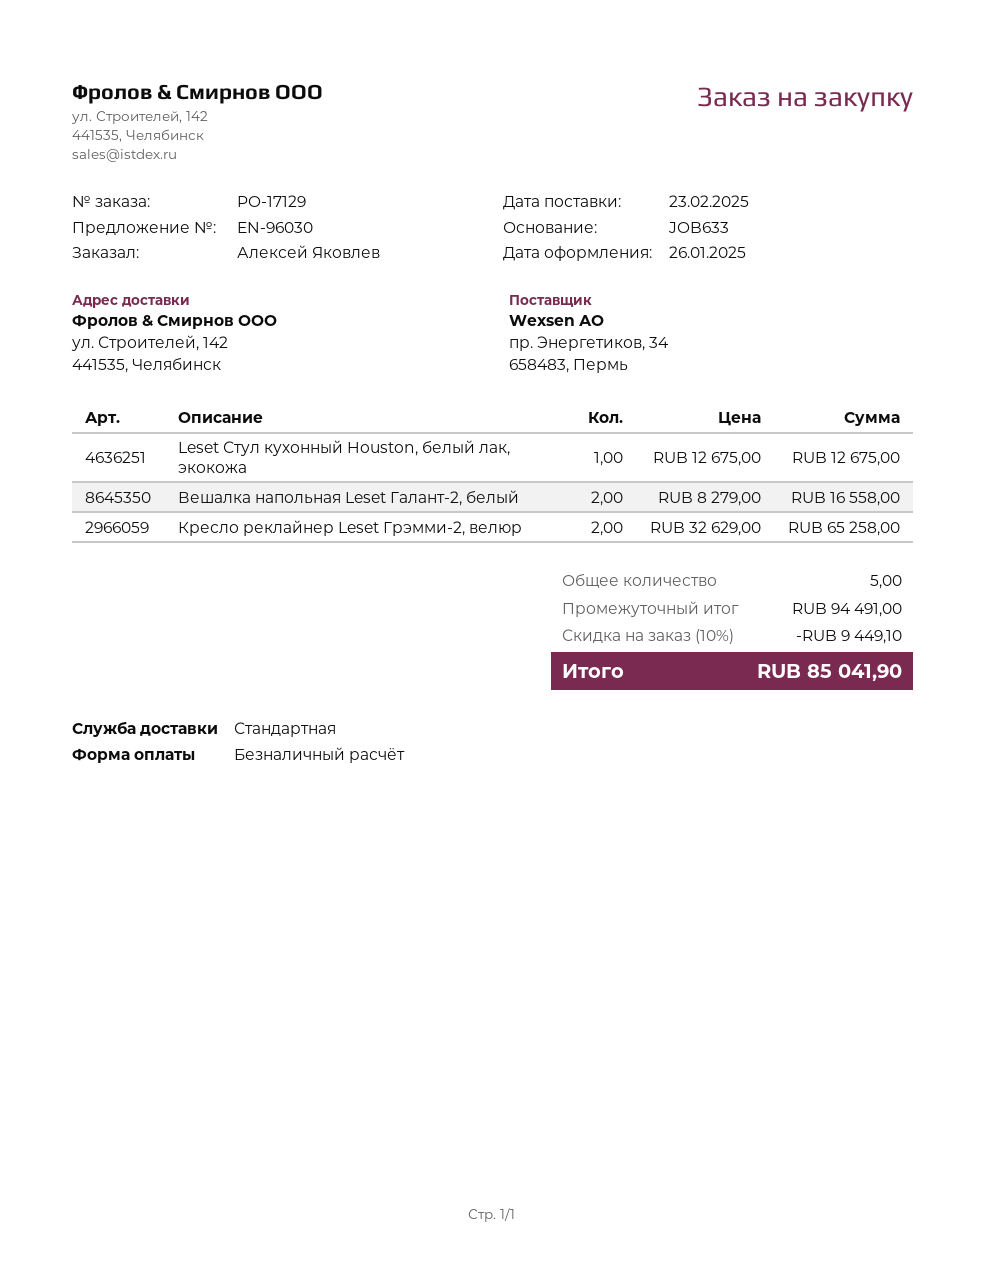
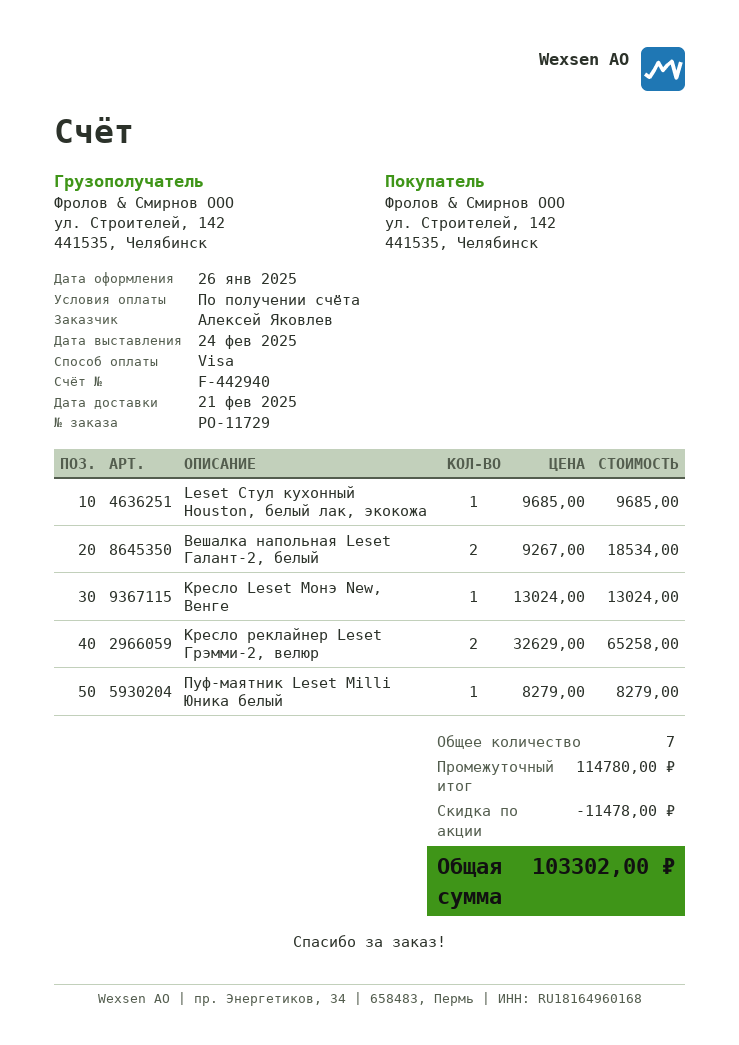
order number: PO-17129 -> PO-11729
delivery date: 2025-02-23 -> 2025-02-21
payment method: bank transfer -> Visa
Leset Стул кухонный Houston, белый лак, экокожа: 1 x 12675.00 = 12675.00 -> 1 x 9685.00 = 9685.00
Вешалка напольная Leset Галант-2, белый: 2 x 8279.00 = 16558.00 -> 2 x 9267.00 = 18534.00
Кресло Leset Монэ New, Венге: none -> 1 x 13024.00 = 13024.00
Пуф-маятник Leset Milli Юника белый: none -> 1 x 8279.00 = 8279.00
total quantity: 5 -> 7
subtotal: 94491.00 -> 114780.00
discount: 9449.10 -> 11478.00
total: 85041.90 -> 103302.00

